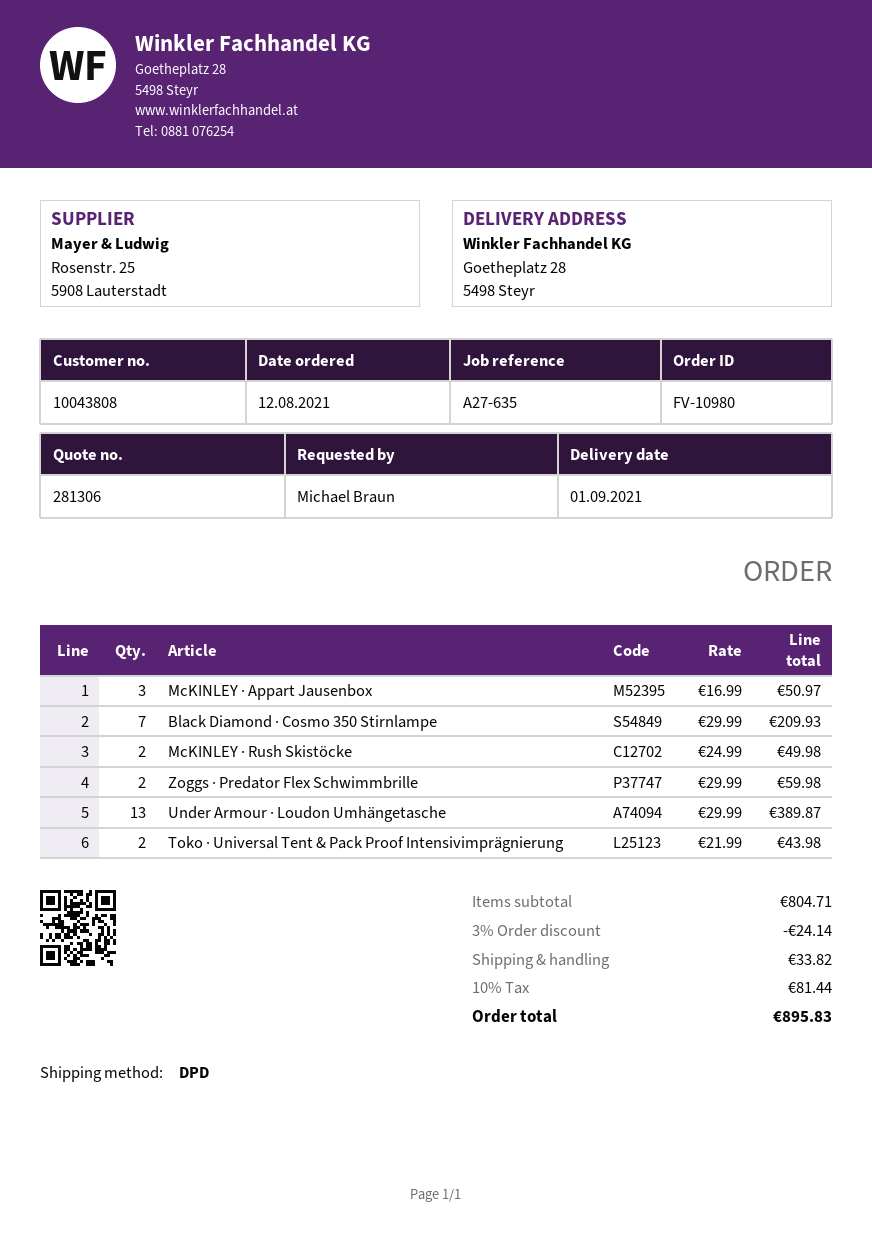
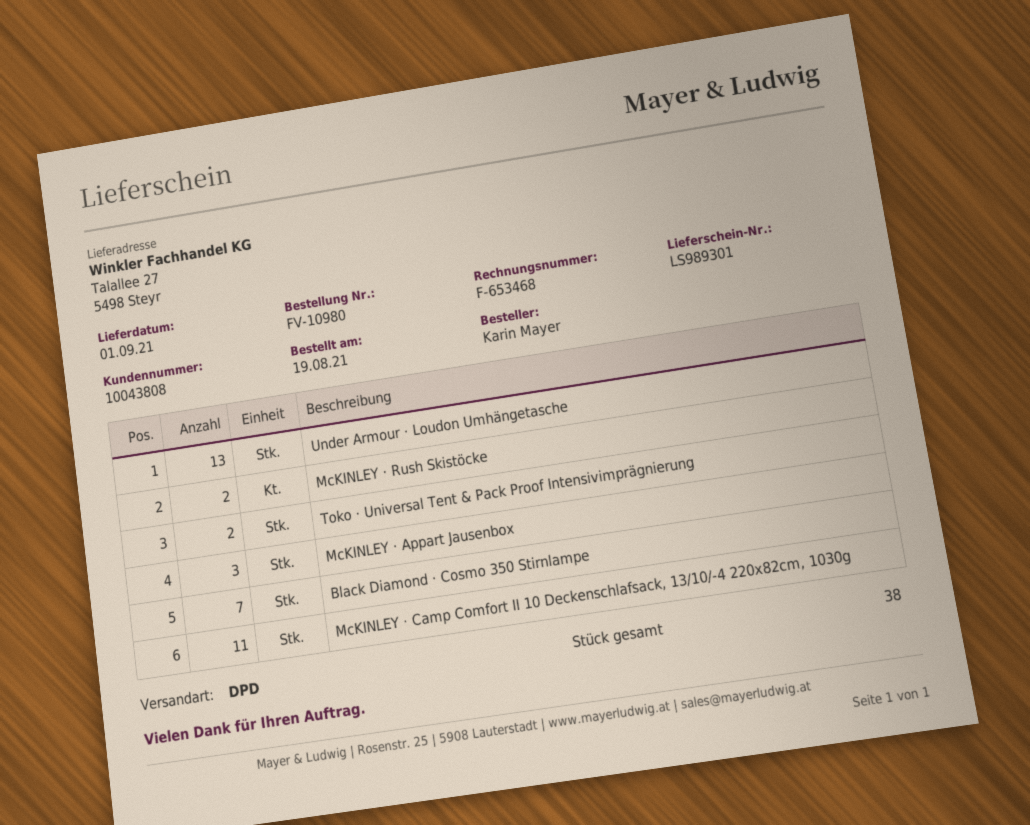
order date: 2021-08-12 -> 2021-08-19
ordered by: Michael Braun -> Karin Mayer
ship to: Goetheplatz 28, 5498 Steyr -> Talallee 27, 5498 Steyr
Zoggs · Predator Flex Schwimmbrille: 2 -> none
McKINLEY · Camp Comfort II 10 Deckenschlafsack, 13/10/-4 220x82cm, 1030g: none -> 11

